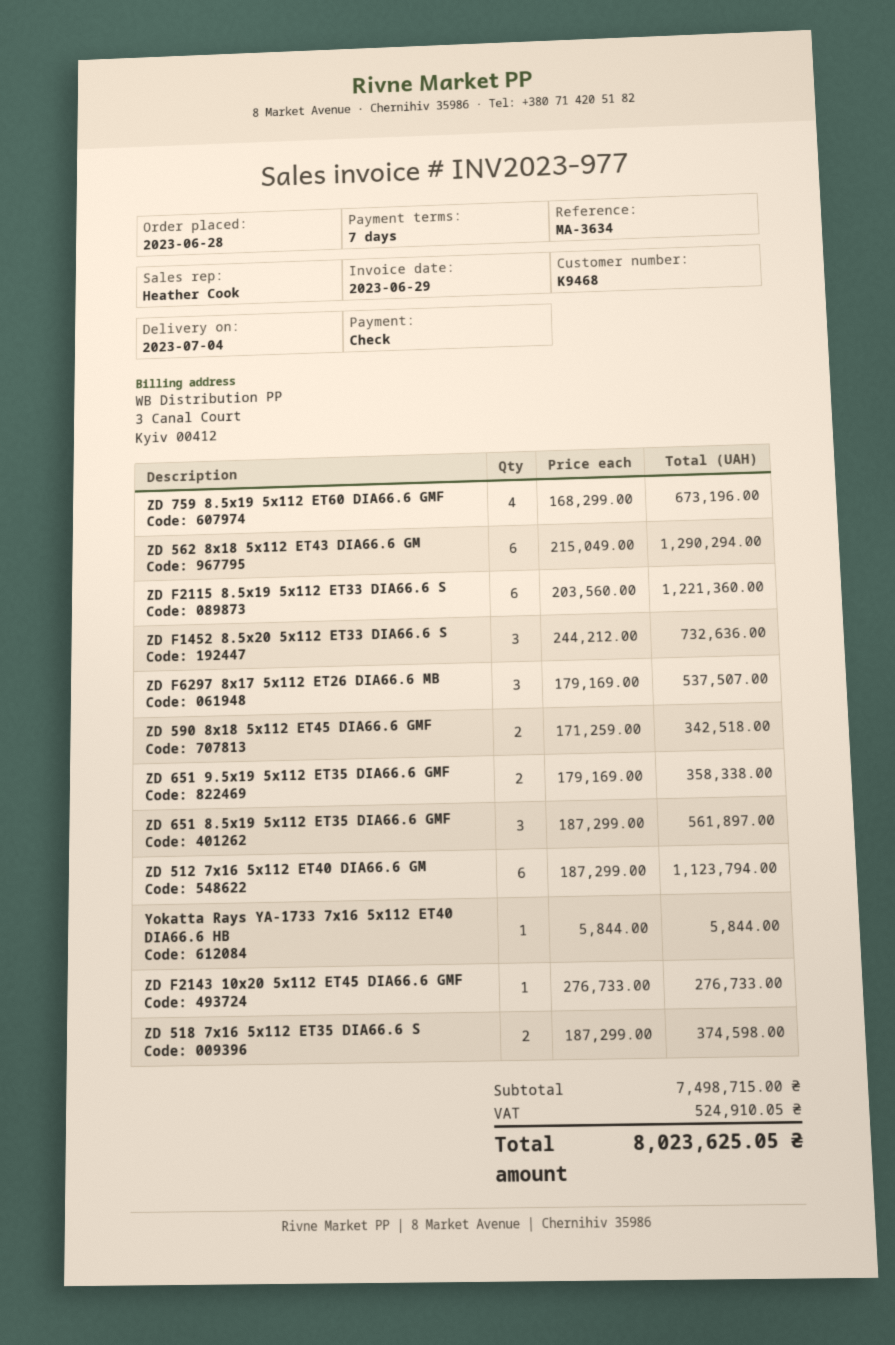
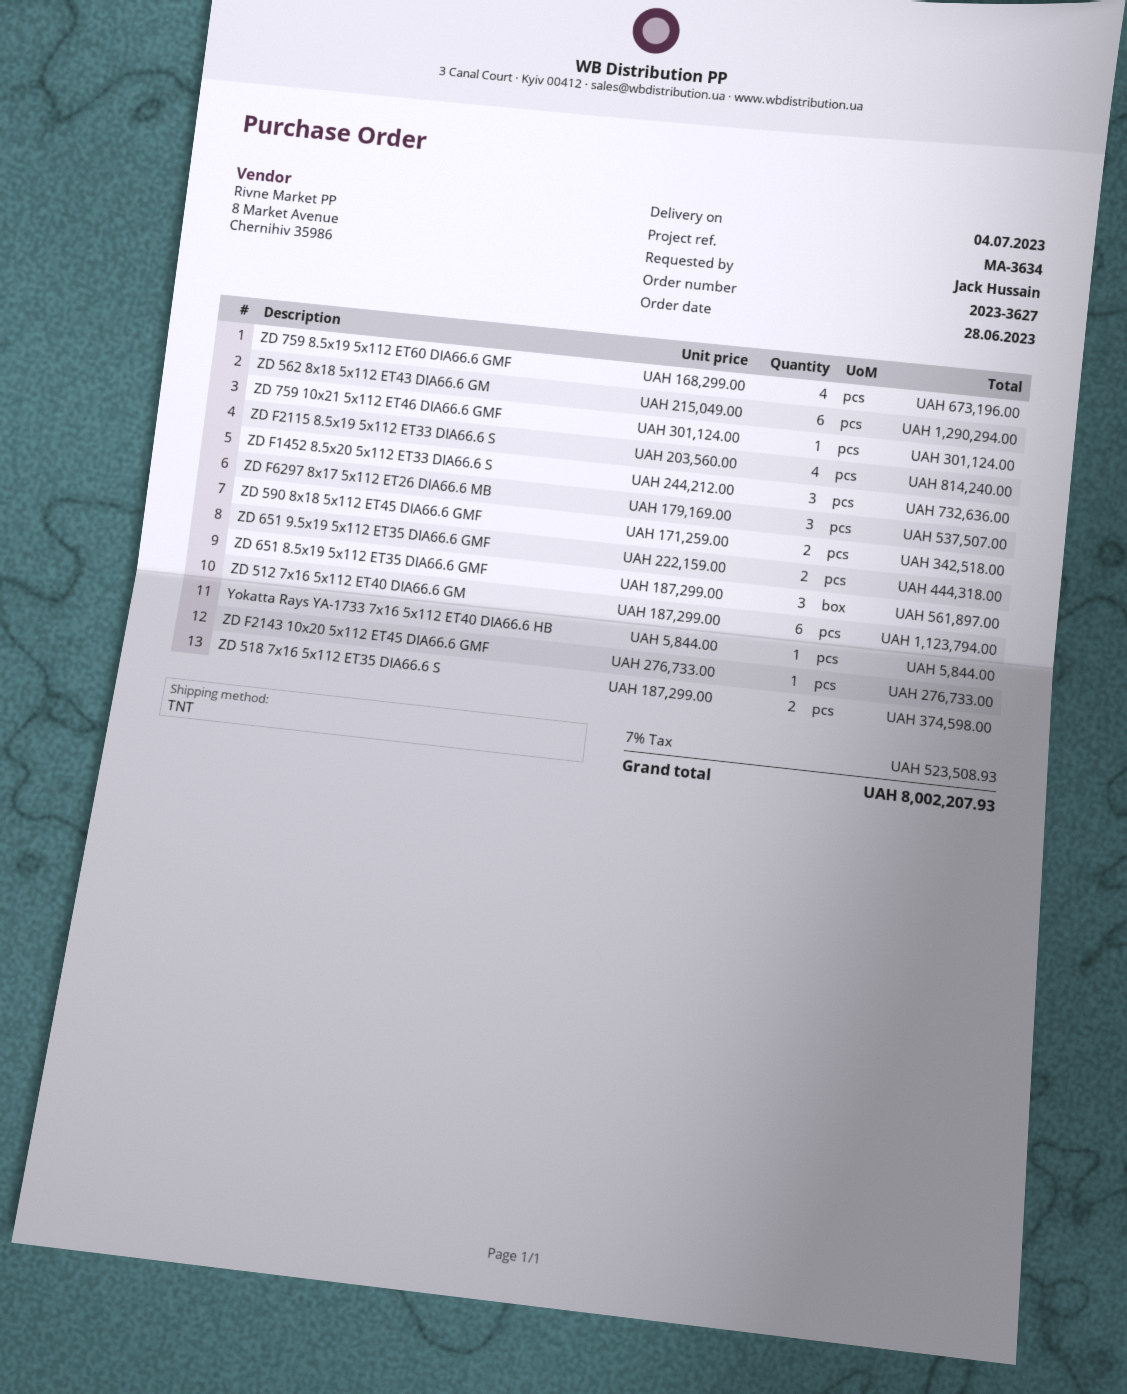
ZD F2115 8.5x19 5x112 ET33 DIA66.6 S: 6 x 203560.00 = 1221360.00 -> 4 x 203560.00 = 814240.00
ZD 651 9.5x19 5x112 ET35 DIA66.6 GMF: 2 x 179169.00 = 358338.00 -> 2 x 222159.00 = 444318.00
ZD 759 10x21 5x112 ET46 DIA66.6 GMF: none -> 1 x 301124.00 = 301124.00
tax: 524910.05 -> 523508.93
total: 8023625.05 -> 8002207.93

